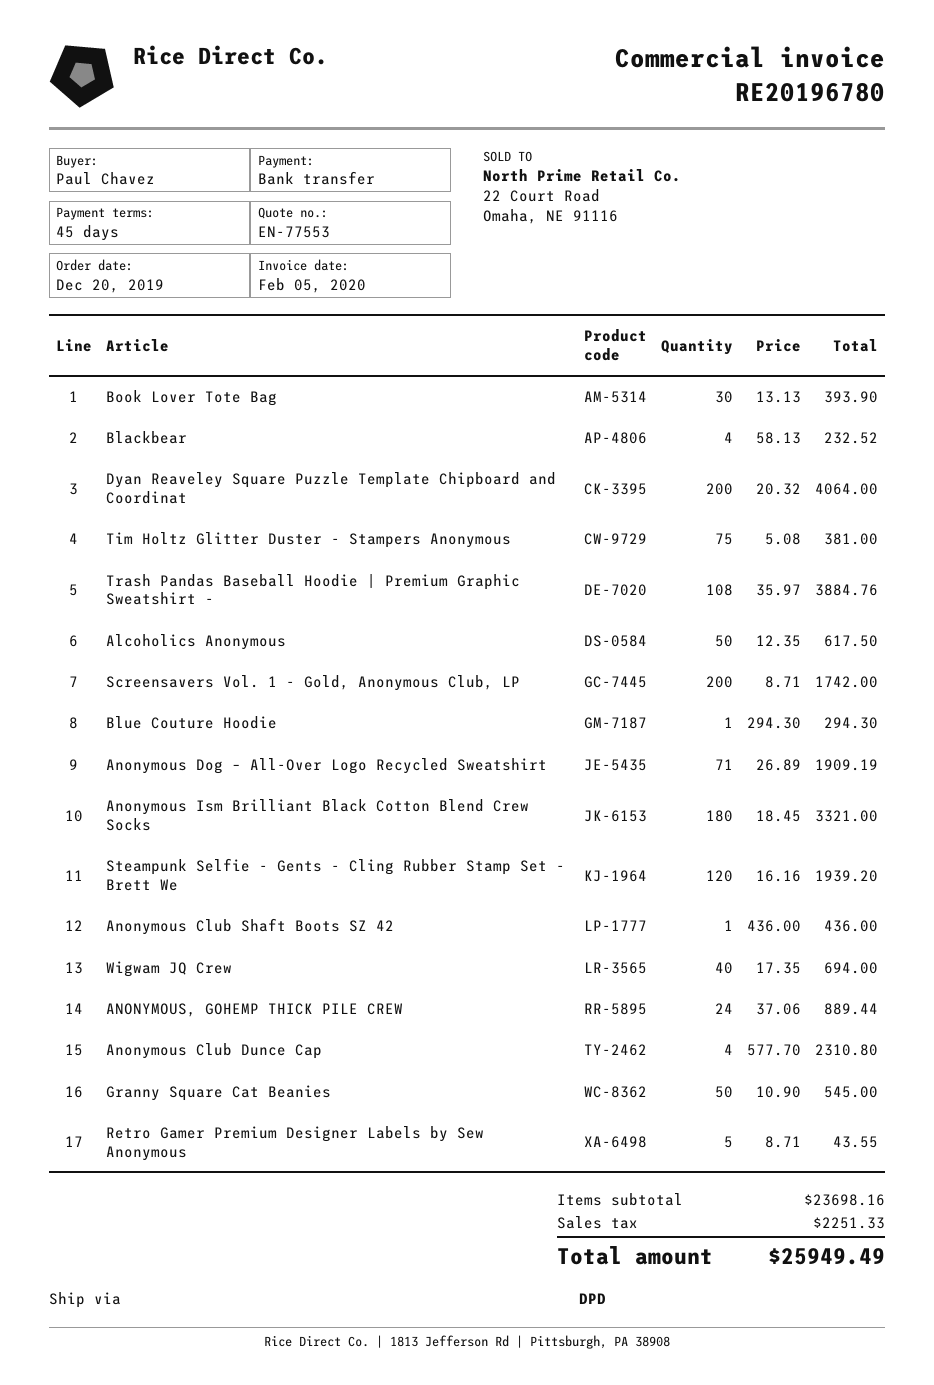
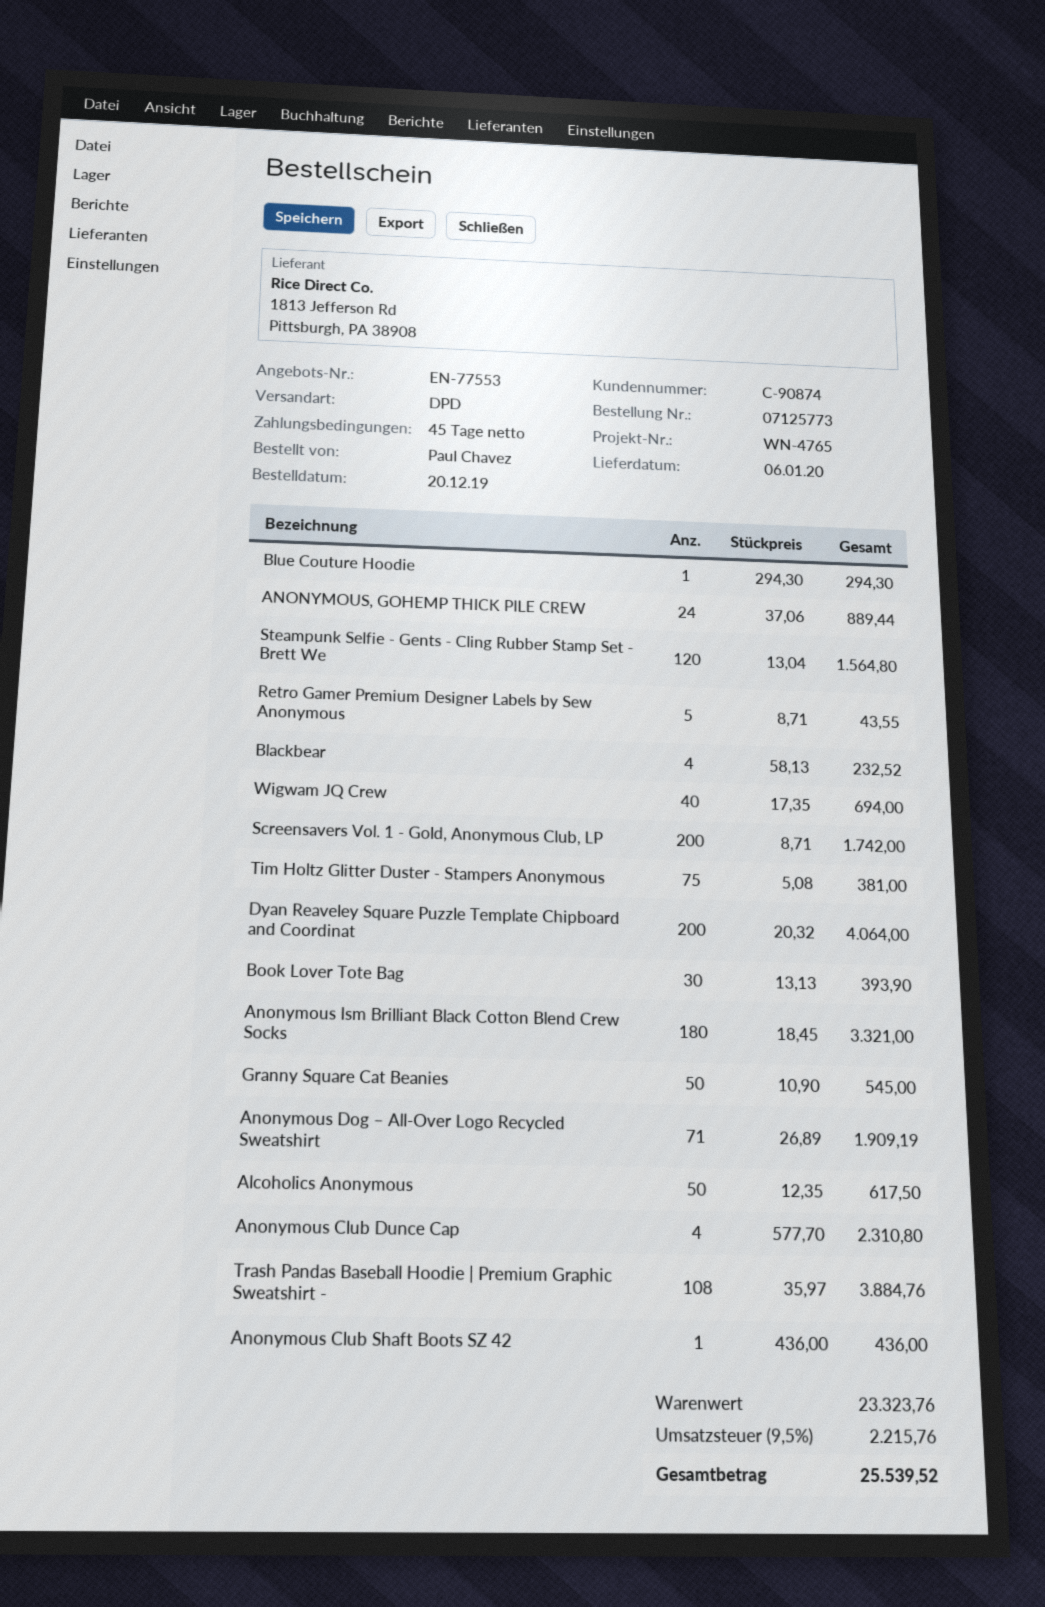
Steampunk Selfie - Gents - Cling Rubber Stamp Set - Brett We: 120 x 16.16 = 1939.20 -> 120 x 13.04 = 1564.80
subtotal: 23698.16 -> 23323.76
tax: 2251.33 -> 2215.76
total: 25949.49 -> 25539.52

